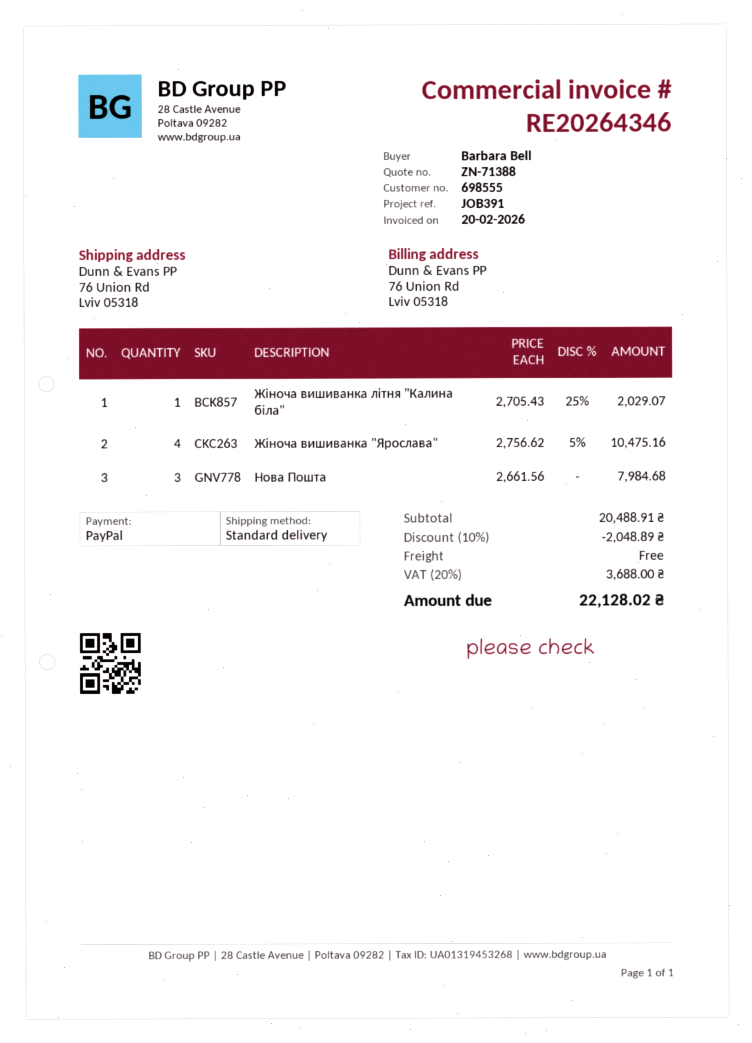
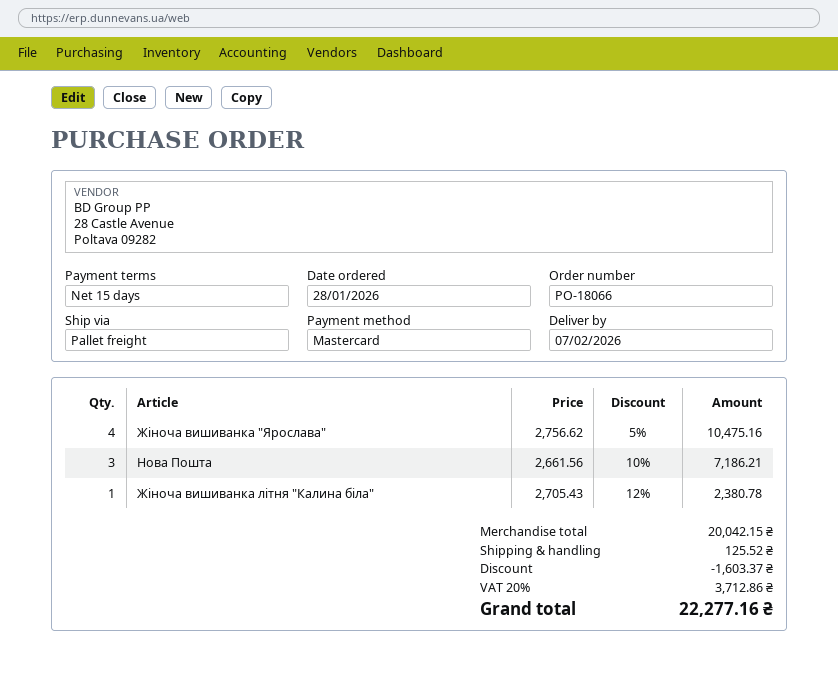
payment method: PayPal -> Mastercard
shipping method: standard -> pallet freight
Жіноча вишиванка літня "Калина біла": 1 x 2705.43 - 25% = 2029.07 -> 1 x 2705.43 - 12% = 2380.78
Нова Пошта: 3 x 2661.56 = 7984.68 -> 3 x 2661.56 - 10% = 7186.21
subtotal: 20488.91 -> 20042.15
discount: 2048.89 -> 1603.37
shipping: 0.00 -> 125.52
tax: 20% = 3688.00 -> 20% = 3712.86
total: 22128.02 -> 22277.16

